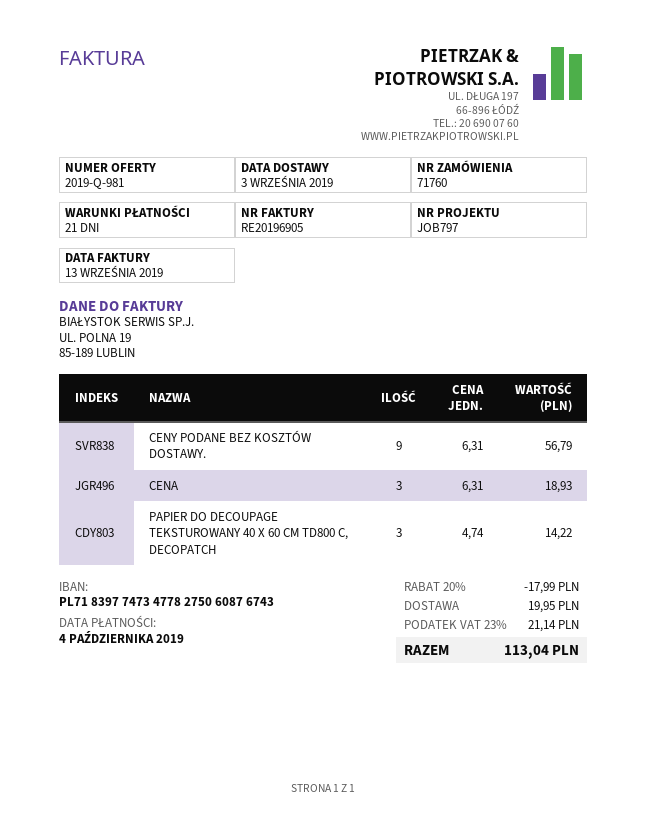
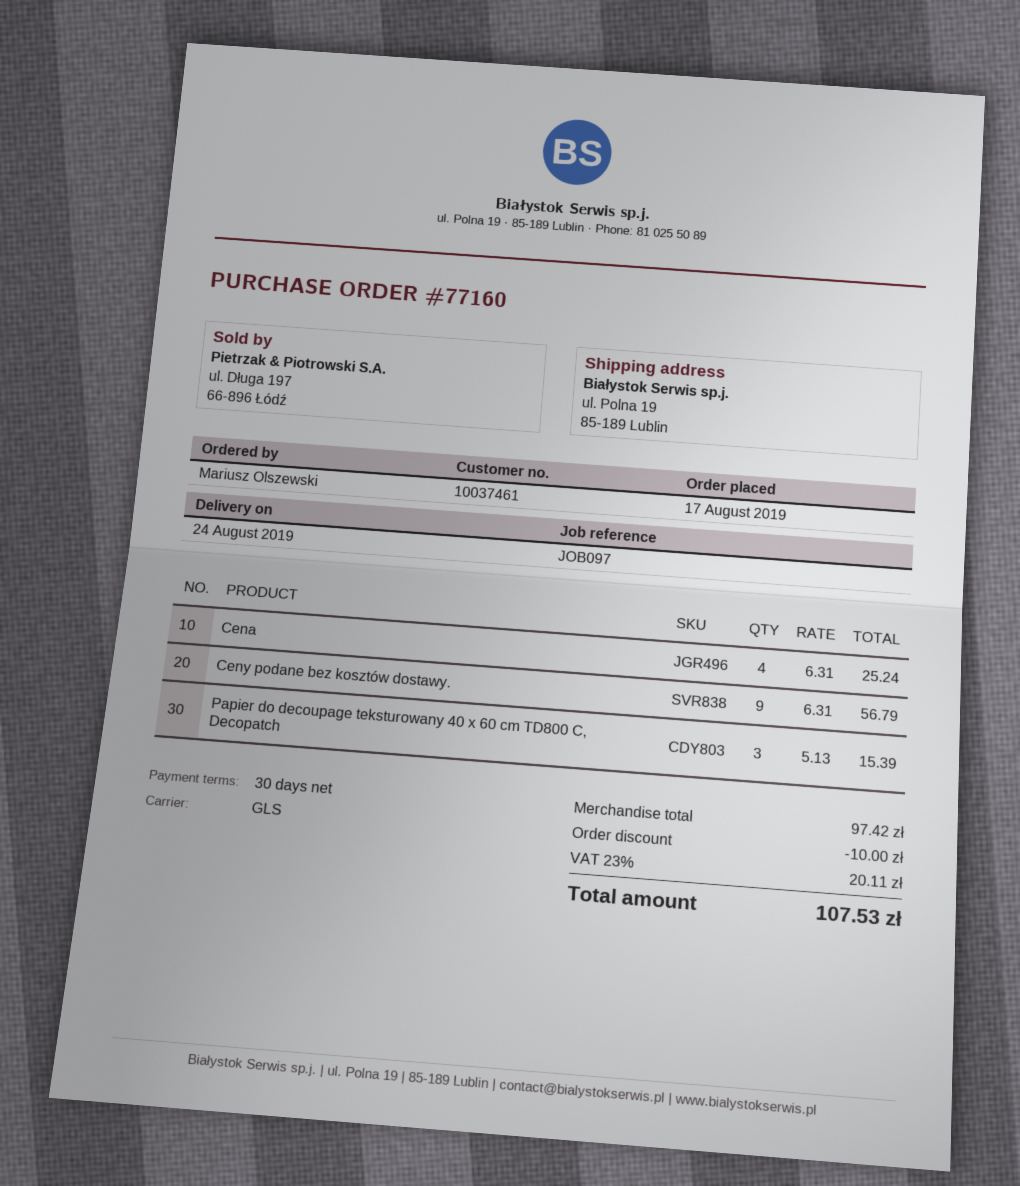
order number: 71760 -> 77160
delivery date: 2019-09-03 -> 2019-08-24
payment terms: 21 days -> 30 days
reference: JOB797 -> JOB097
CENA: 3 x 6.31 = 18.93 -> 4 x 6.31 = 25.24
PAPIER DO DECOUPAGE TEKSTUROWANY 40 X 60 CM TD800 C, DECOPATCH: 3 x 4.74 = 14.22 -> 3 x 5.13 = 15.39
discount: 17.99 -> 10.00
shipping: 19.95 -> none
tax: 23% = 21.14 -> 23% = 20.11
total: 113.04 -> 107.53

